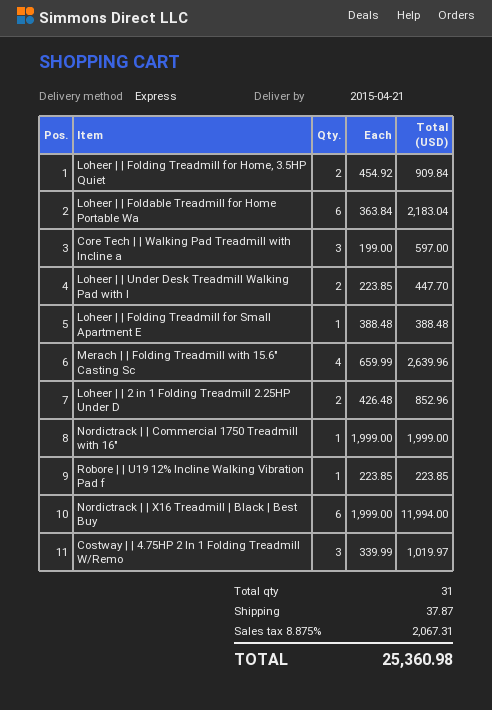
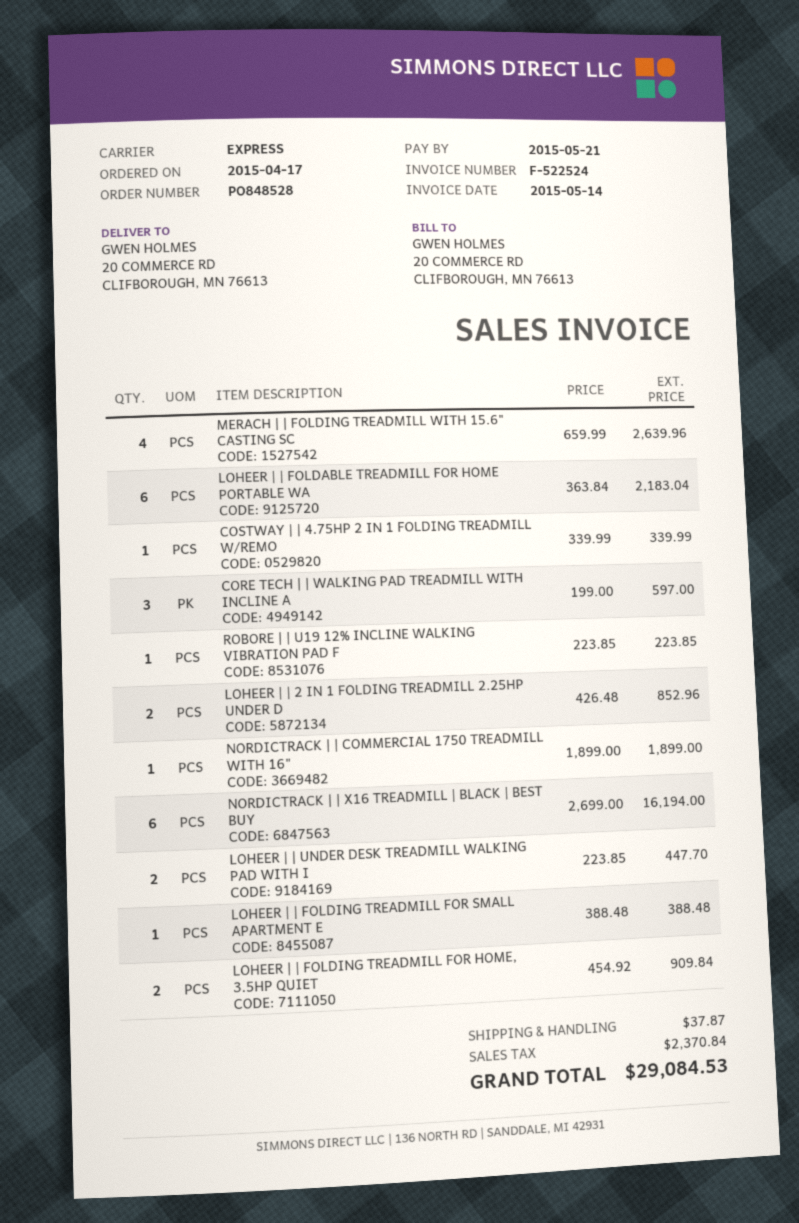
Nordictrack | | Commercial 1750 Treadmill with 16": 1 x 1999.00 = 1999.00 -> 1 x 1899.00 = 1899.00
Nordictrack | | X16 Treadmill | Black | Best Buy: 6 x 1999.00 = 11994.00 -> 6 x 2699.00 = 16194.00
Costway | | 4.75HP 2 In 1 Folding Treadmill W/Remo: 3 x 339.99 = 1019.97 -> 1 x 339.99 = 339.99
tax: 2067.31 -> 2370.84
total: 25360.98 -> 29084.53

